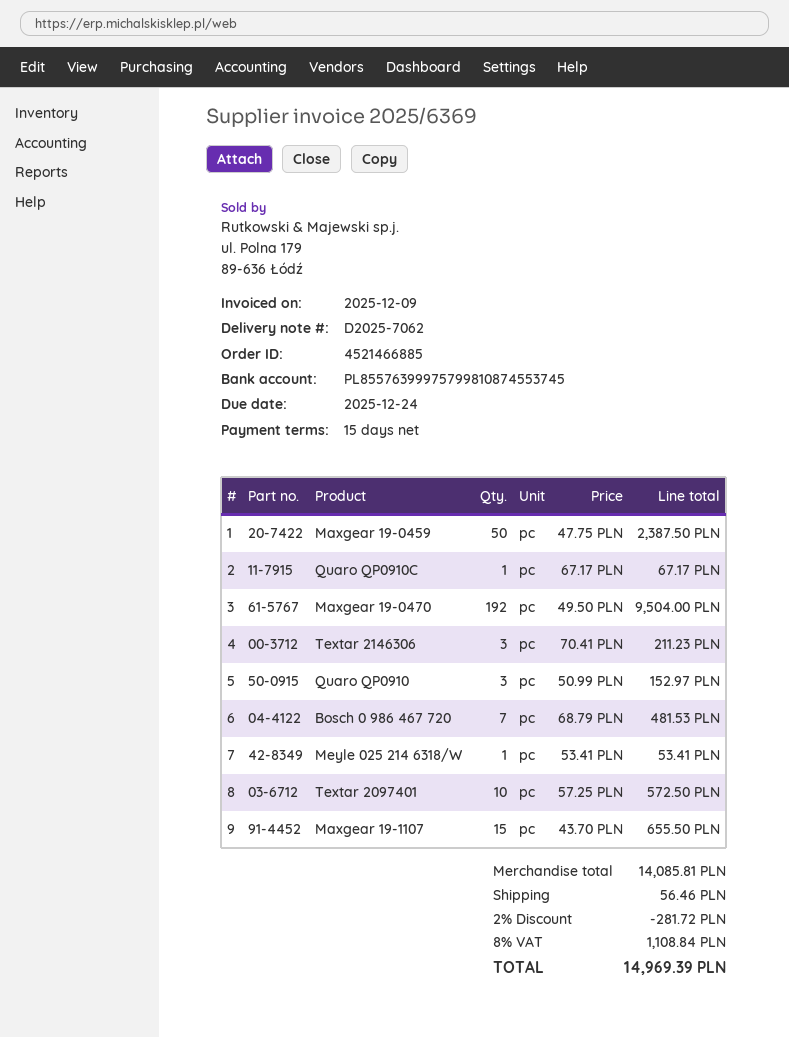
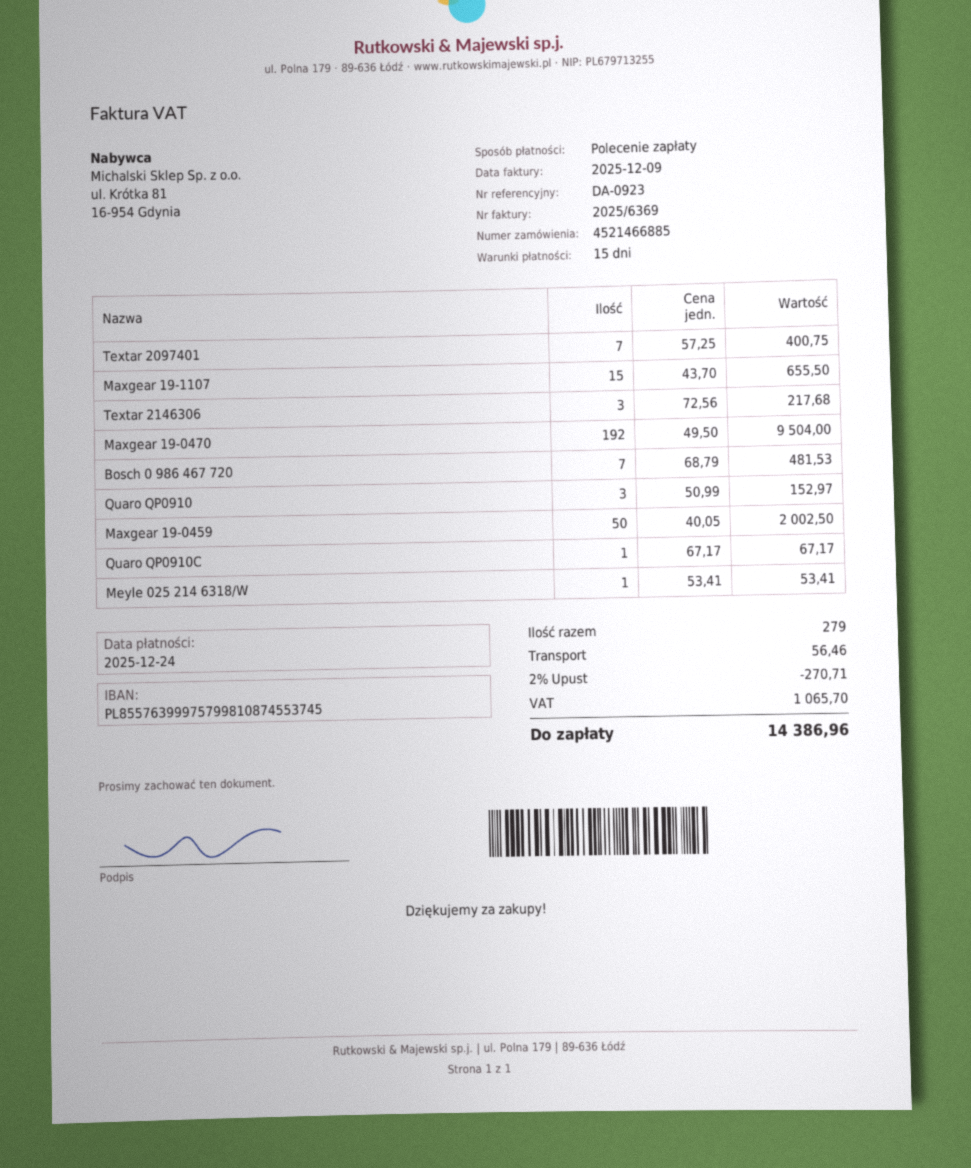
Maxgear 19-0459: 50 x 47.75 = 2387.50 -> 50 x 40.05 = 2002.50
Textar 2146306: 3 x 70.41 = 211.23 -> 3 x 72.56 = 217.68
Textar 2097401: 10 x 57.25 = 572.50 -> 7 x 57.25 = 400.75
discount: 2% = 281.72 -> 2% = 270.71
tax: 1108.84 -> 1065.70
total: 14969.39 -> 14386.96

